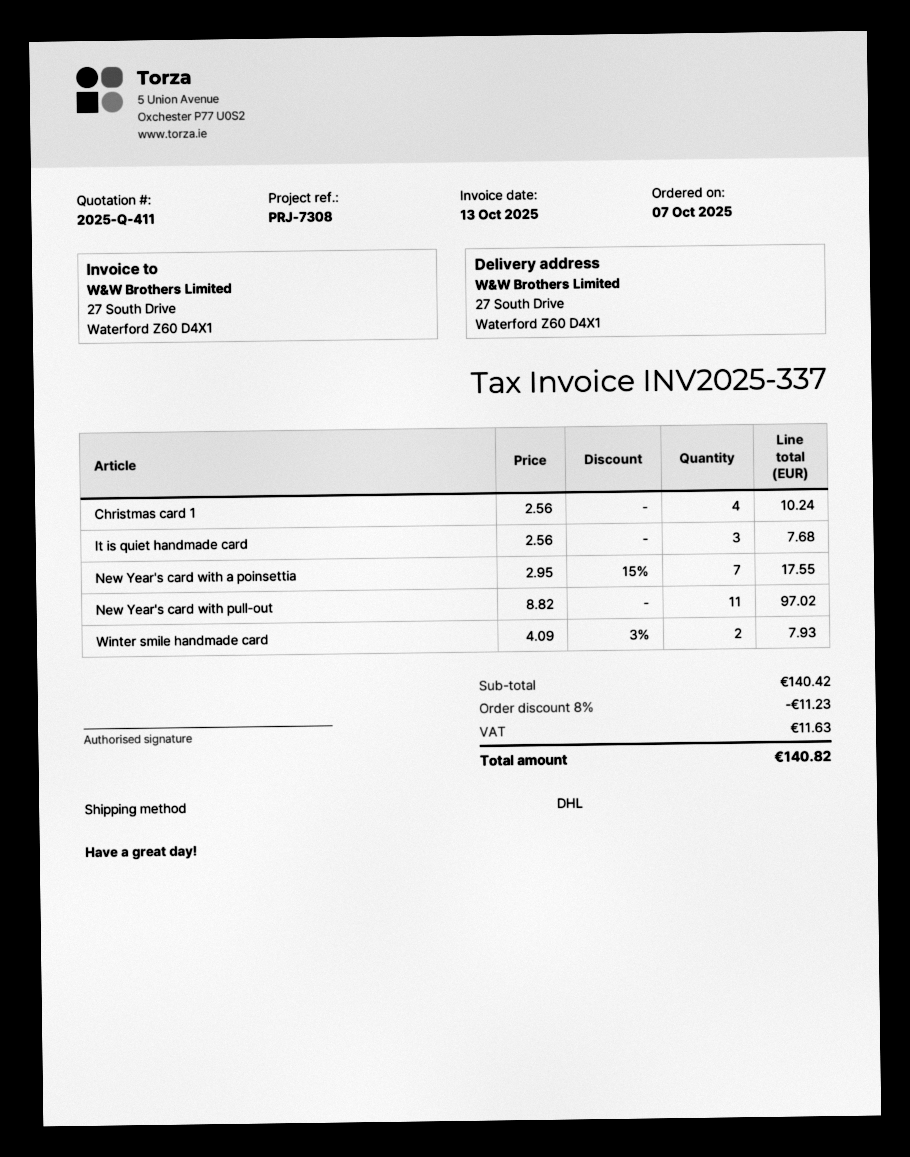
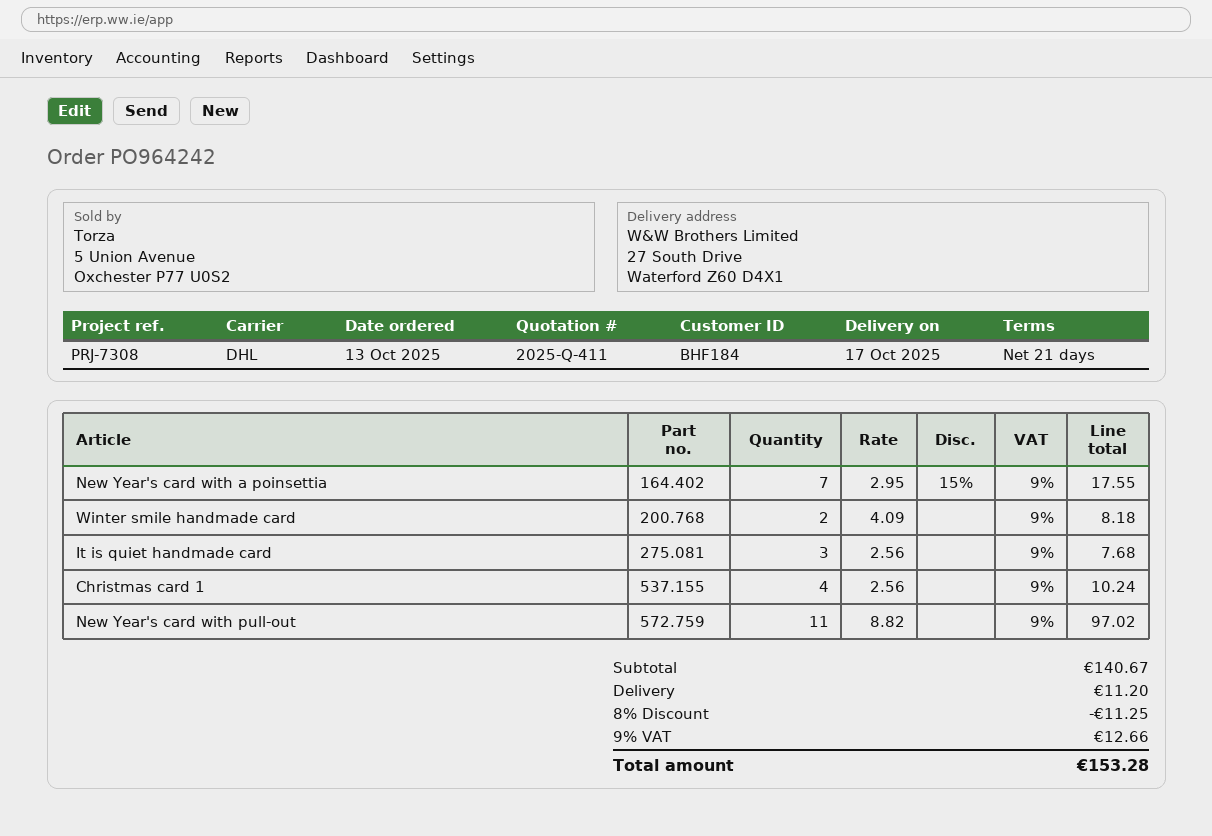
order date: 2025-10-07 -> 2025-10-13
Winter smile handmade card: 2 x 4.09 - 3% = 7.93 -> 2 x 4.09 = 8.18
subtotal: 140.42 -> 140.67
discount: 8% = 11.23 -> 8% = 11.25
shipping: none -> 11.20
tax: 11.63 -> 12.66
total: 140.82 -> 153.28

